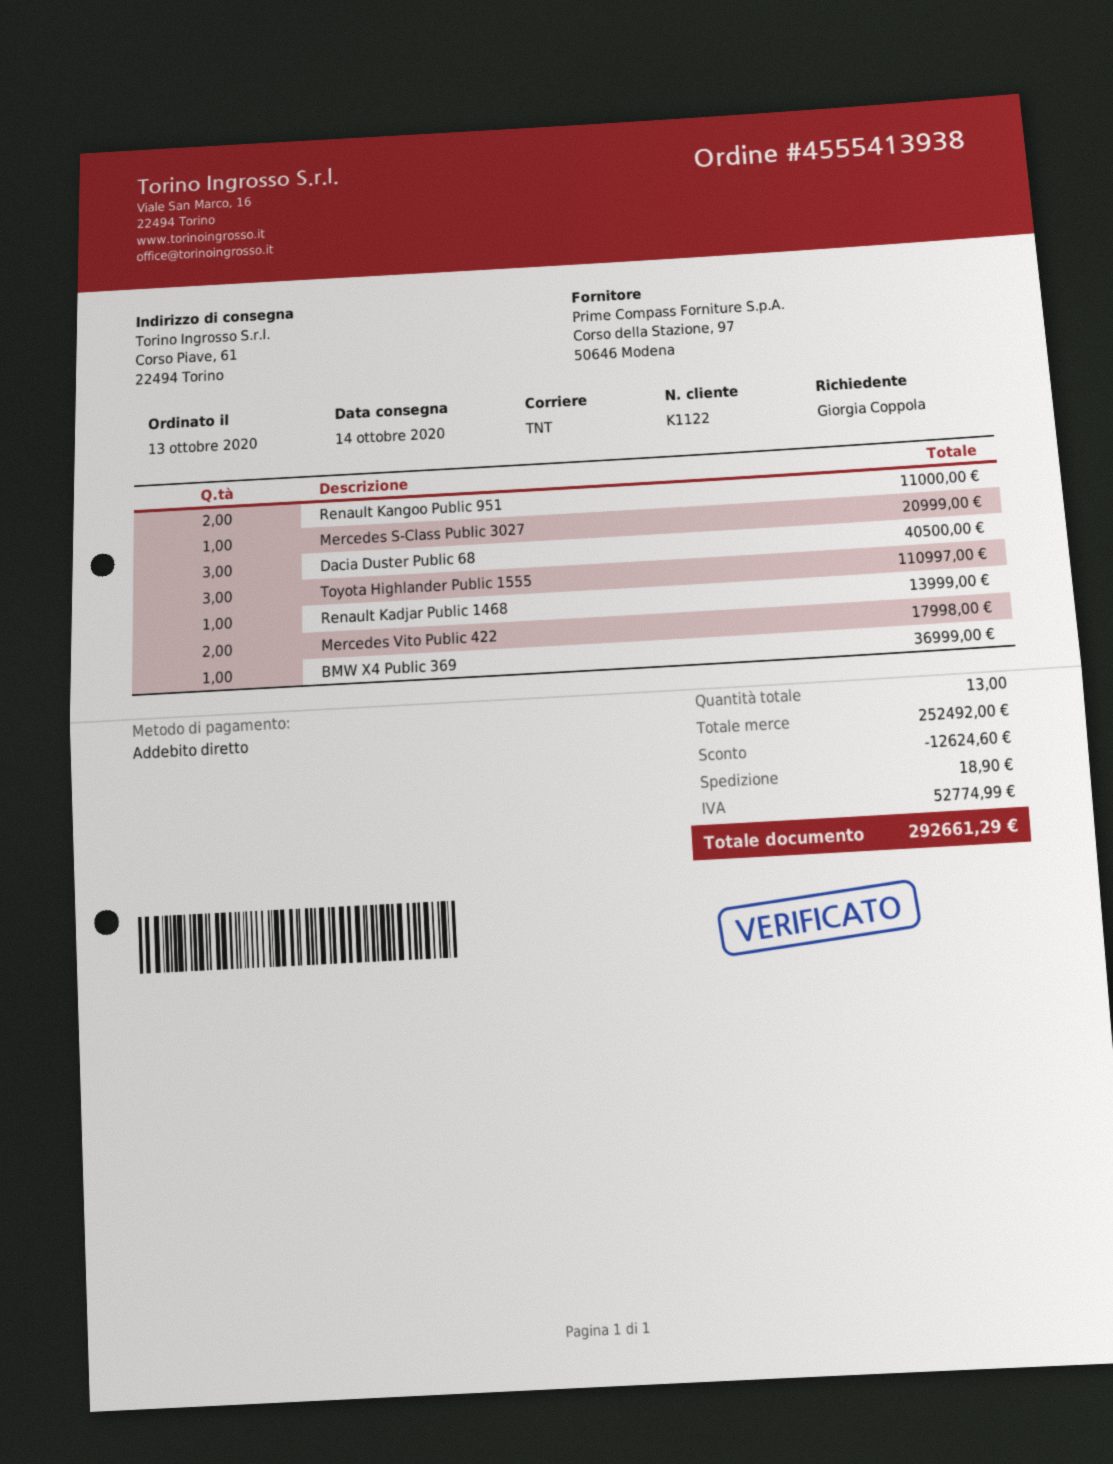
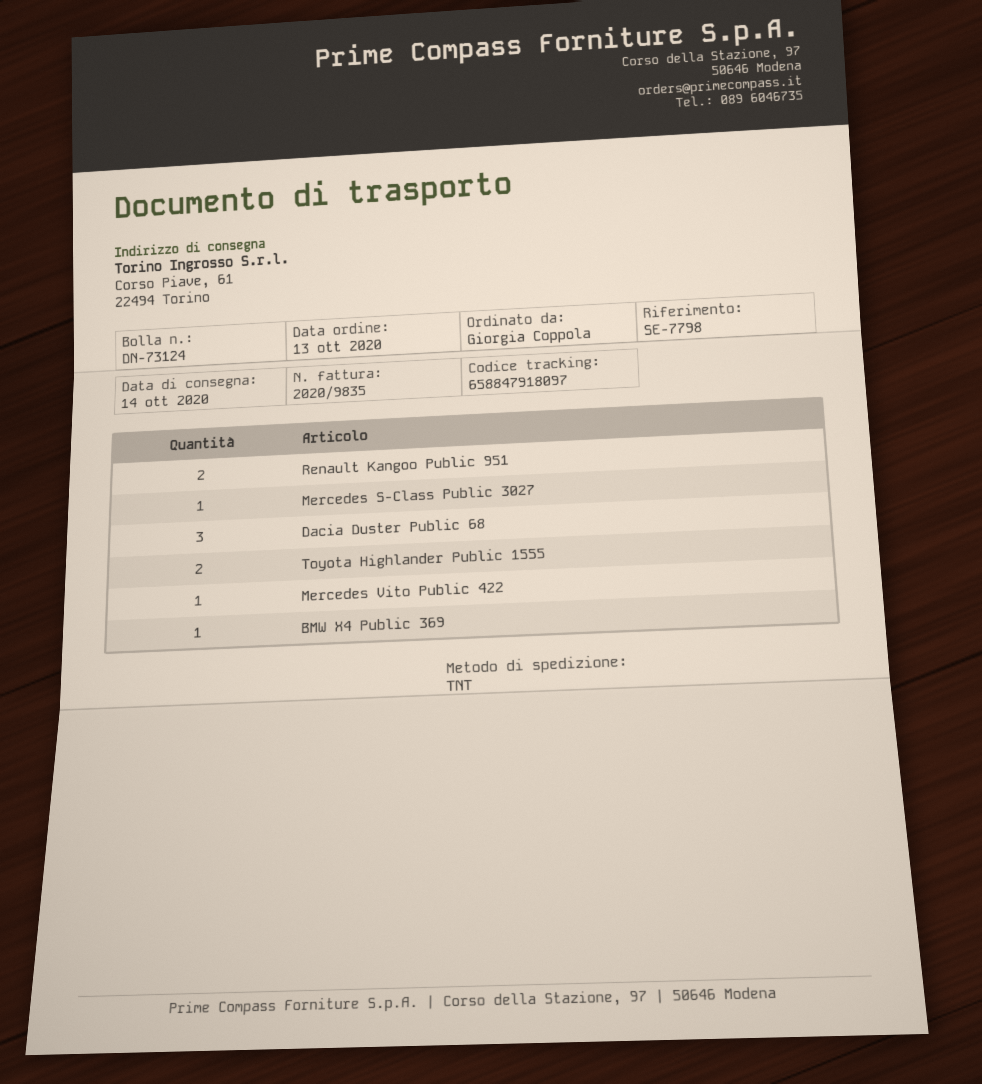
Toyota Highlander Public 1555: 3 -> 2
Renault Kadjar Public 1468: 1 -> none
Mercedes Vito Public 422: 2 -> 1

